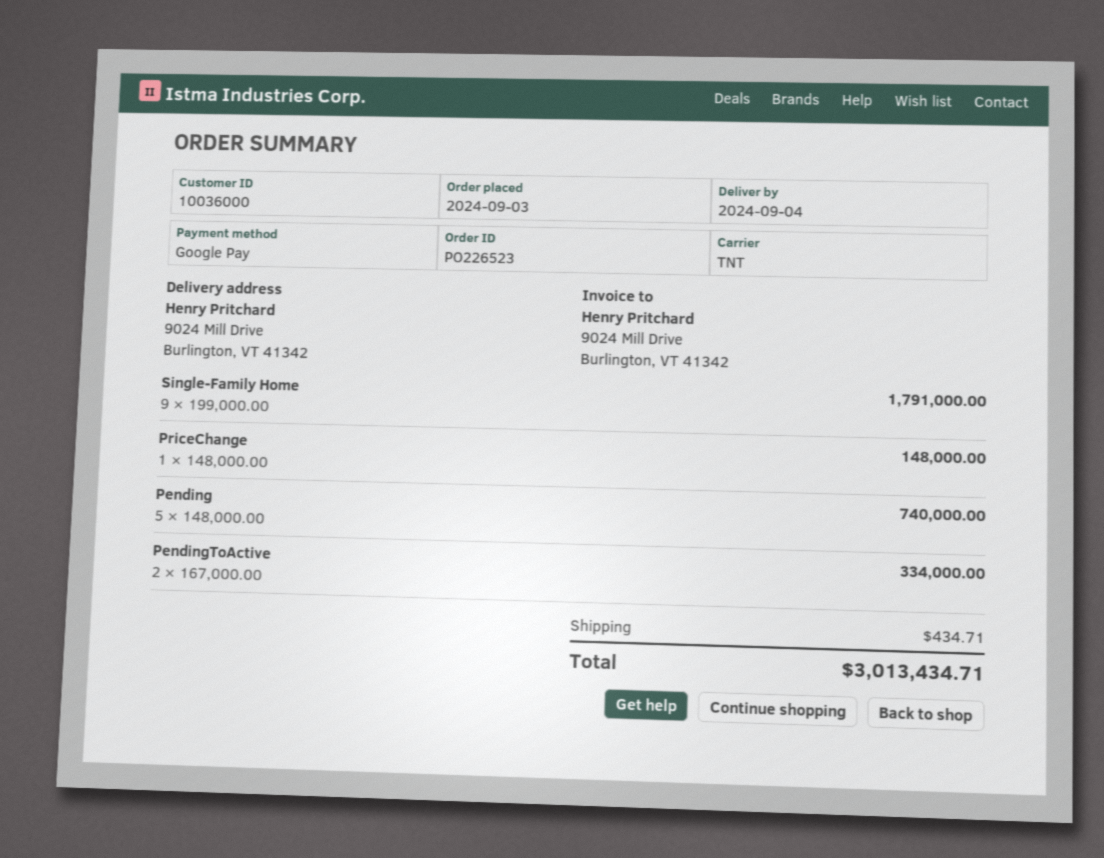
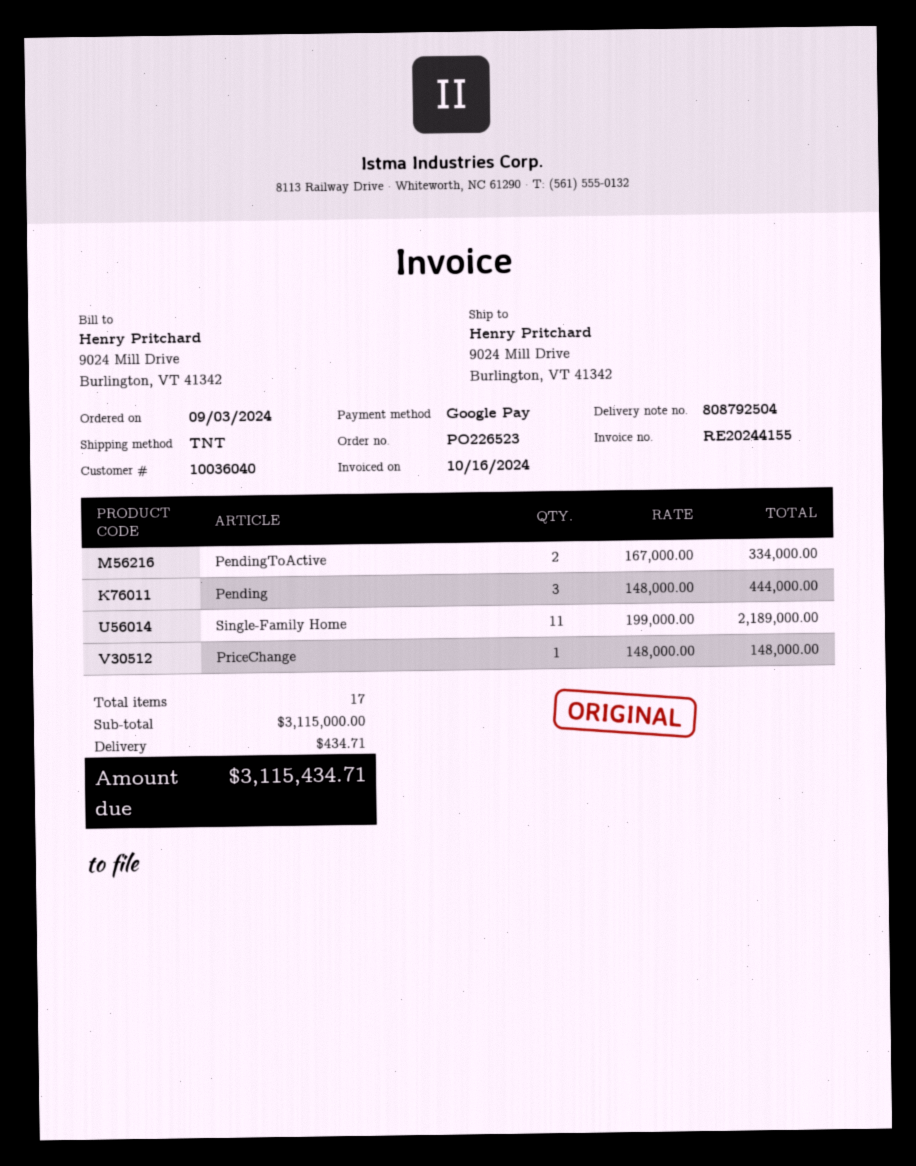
customer number: 10036000 -> 10036040
Single-Family Home: 9 x 199000.00 = 1791000.00 -> 11 x 199000.00 = 2189000.00
Pending: 5 x 148000.00 = 740000.00 -> 3 x 148000.00 = 444000.00
total: 3013434.71 -> 3115434.71

